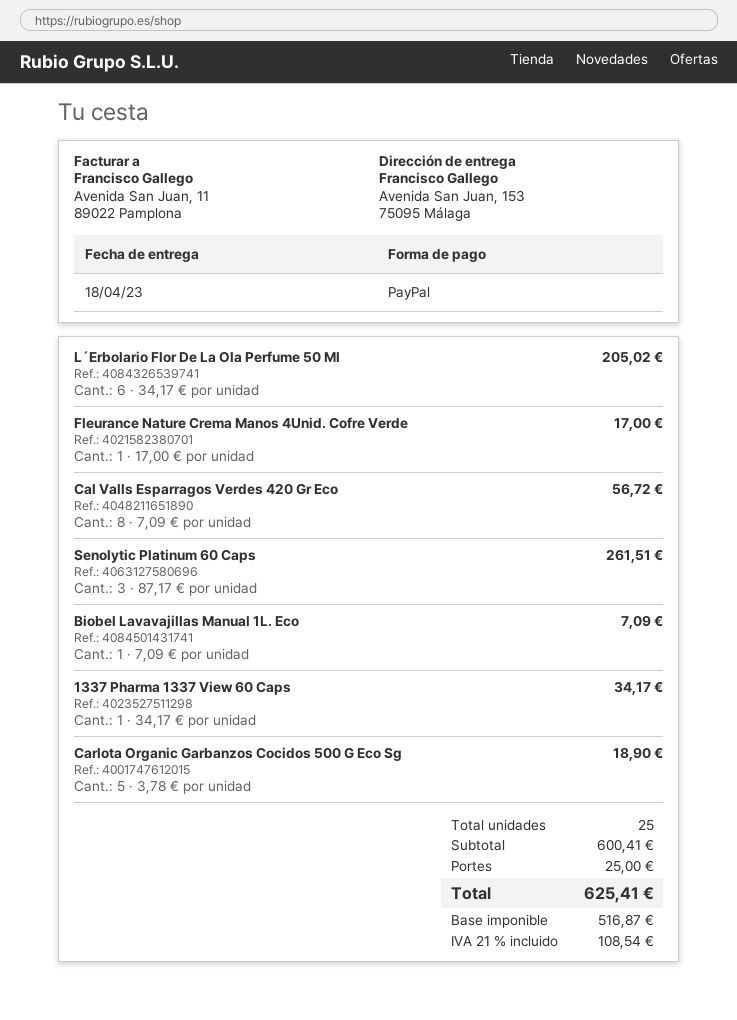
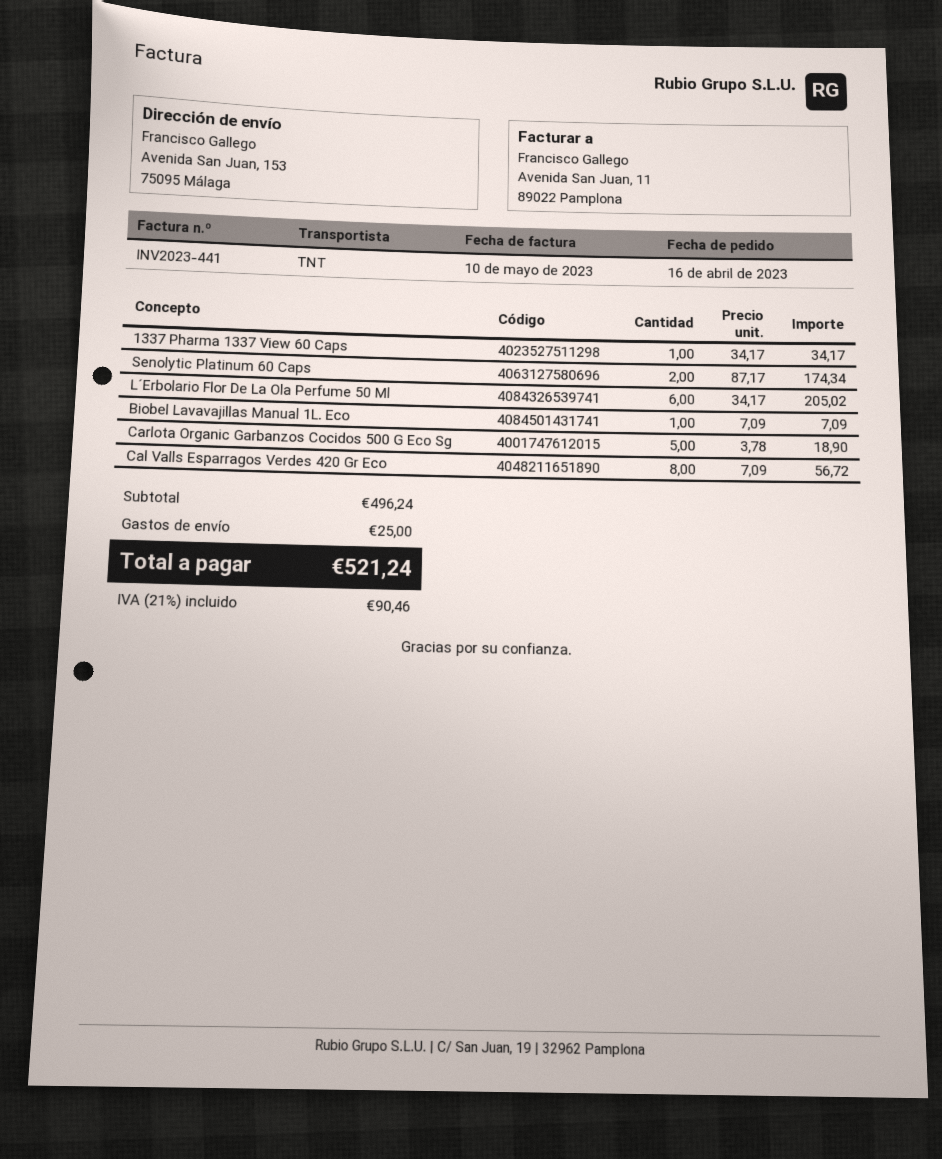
Fleurance Nature Crema Manos 4Unid. Cofre Verde: 1 x 17.00 = 17.00 -> none
Senolytic Platinum 60 Caps: 3 x 87.17 = 261.51 -> 2 x 87.17 = 174.34
subtotal: 600.41 -> 496.24
tax: 21% = 108.54 -> 21% = 90.46
total: 625.41 -> 521.24

